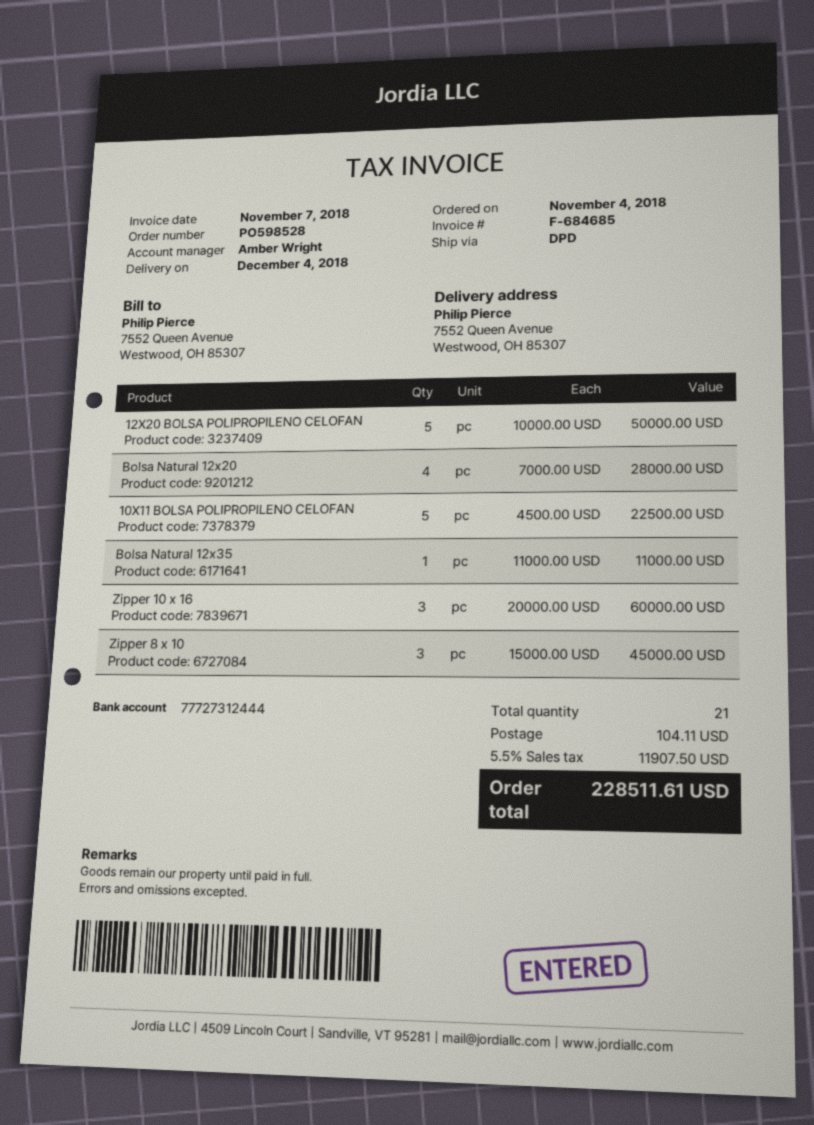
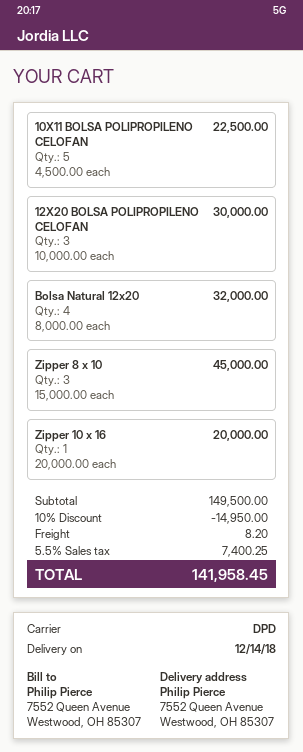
delivery date: 2018-12-04 -> 2018-12-14
12X20 BOLSA POLIPROPILENO CELOFAN: 5 x 10000.00 = 50000.00 -> 3 x 10000.00 = 30000.00
Bolsa Natural 12x20: 4 x 7000.00 = 28000.00 -> 4 x 8000.00 = 32000.00
Bolsa Natural 12x35: 1 x 11000.00 = 11000.00 -> none
Zipper 10 x 16: 3 x 20000.00 = 60000.00 -> 1 x 20000.00 = 20000.00
discount: none -> 10% = 14950.00
shipping: 104.11 -> 8.20
tax: 5.5% = 11907.50 -> 5.5% = 7400.25
total: 228511.61 -> 141958.45

